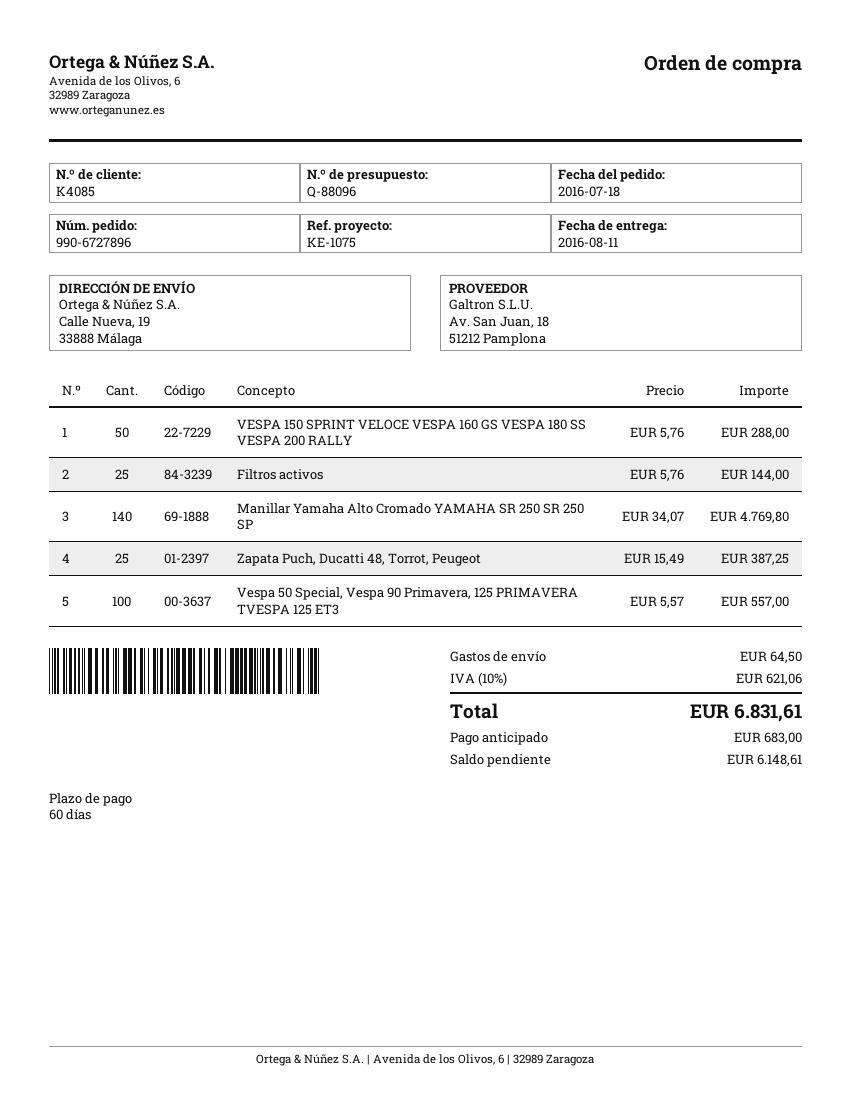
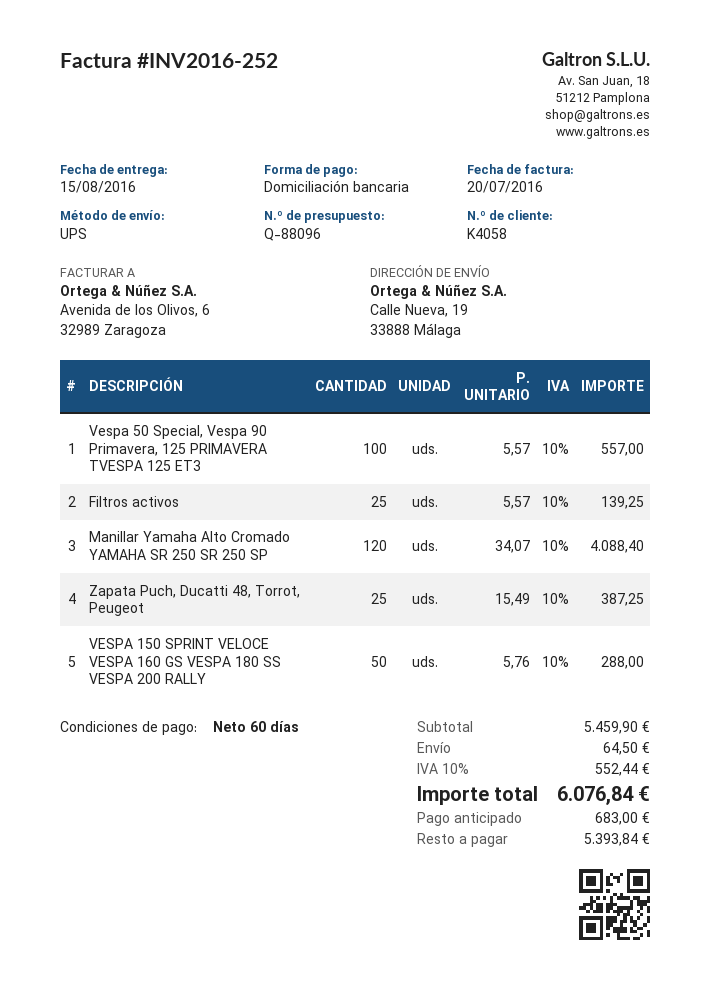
delivery date: 2016-08-11 -> 2016-08-15
customer number: K4085 -> K4058
Filtros activos: 25 x 5.76 = 144.00 -> 25 x 5.57 = 139.25
Manillar Yamaha Alto Cromado YAMAHA SR 250 SR 250 SP: 140 x 34.07 = 4769.80 -> 120 x 34.07 = 4088.40
tax: 10% = 621.06 -> 10% = 552.44
total: 6831.61 -> 6076.84
balance: 6148.61 -> 5393.84

